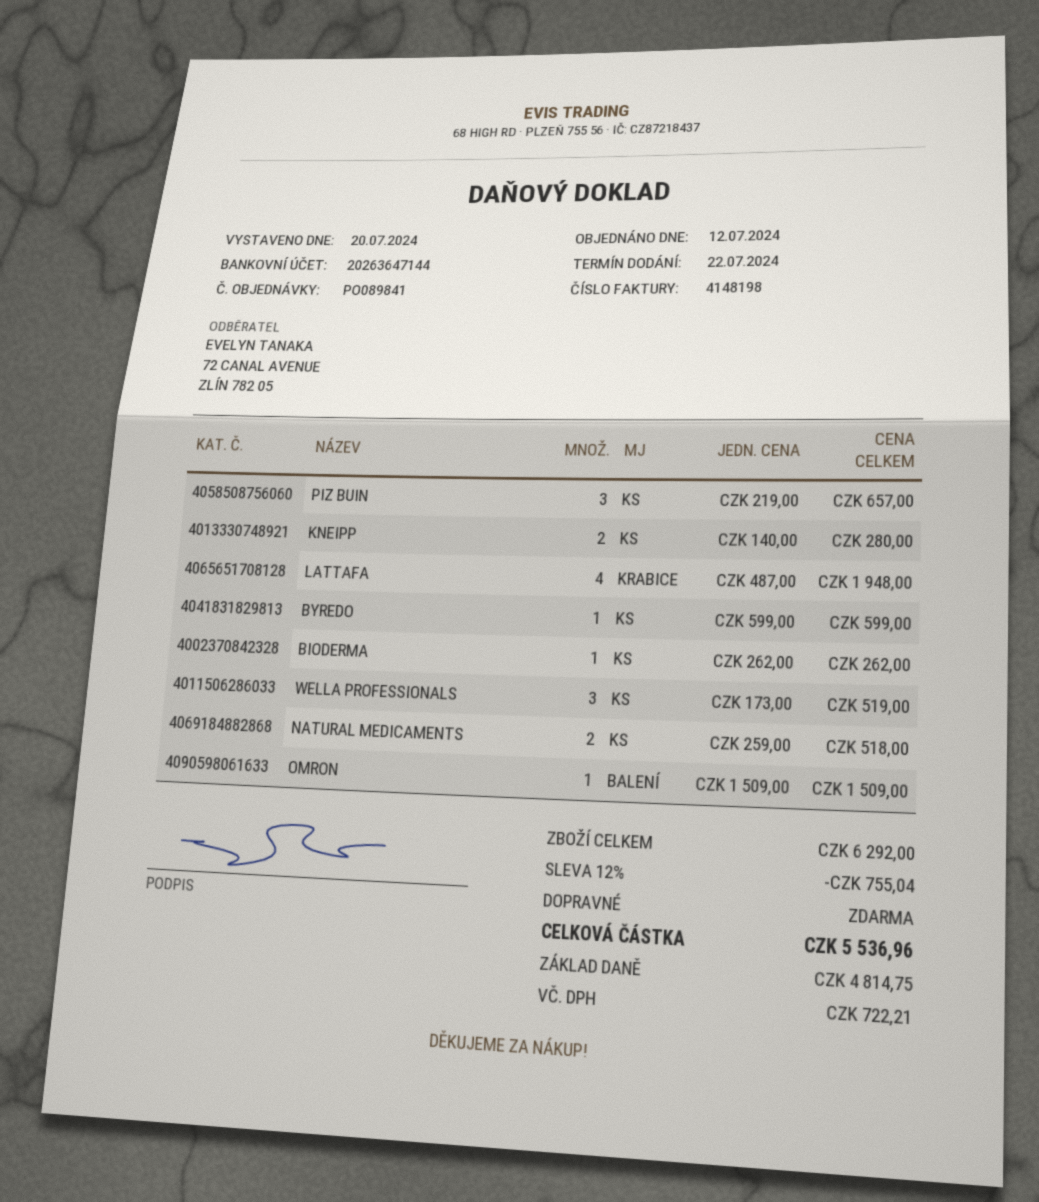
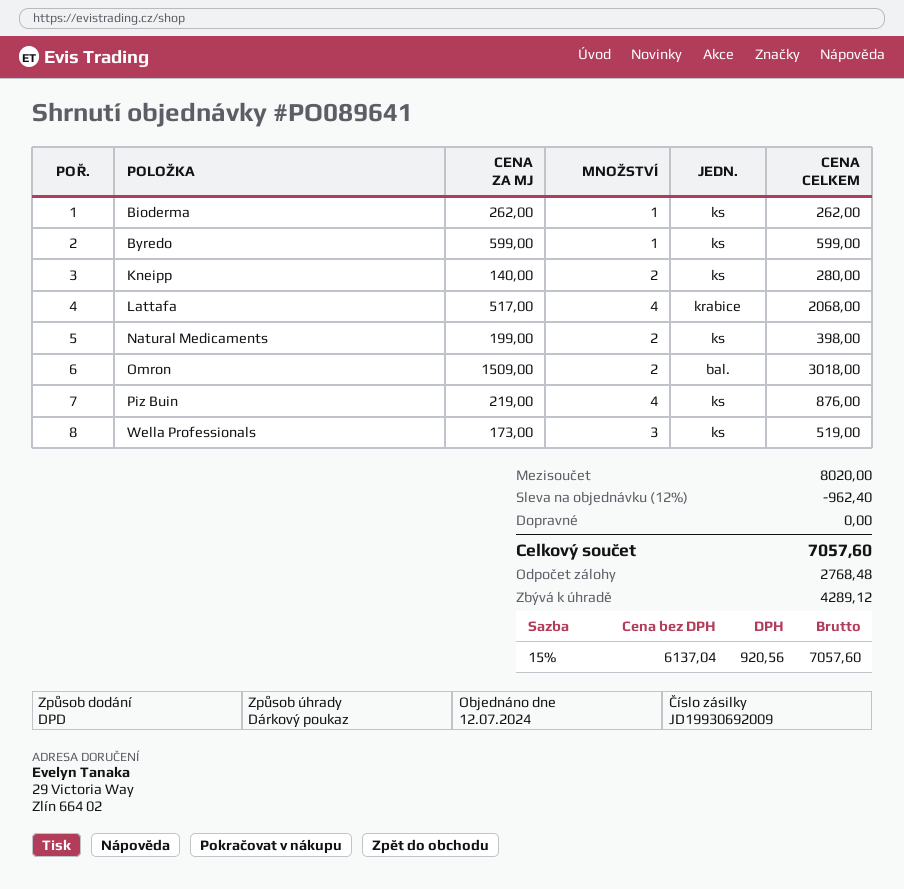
order number: PO089841 -> PO089641
PIZ BUIN: 3 x 219.00 = 657.00 -> 4 x 219.00 = 876.00
LATTAFA: 4 x 487.00 = 1948.00 -> 4 x 517.00 = 2068.00
NATURAL MEDICAMENTS: 2 x 259.00 = 518.00 -> 2 x 199.00 = 398.00
OMRON: 1 x 1509.00 = 1509.00 -> 2 x 1509.00 = 3018.00
subtotal: 6292.00 -> 8020.00
discount: 12% = 755.04 -> 12% = 962.40
net: 4814.75 -> 6137.04
tax: 722.21 -> 920.56
total: 5536.96 -> 7057.60

